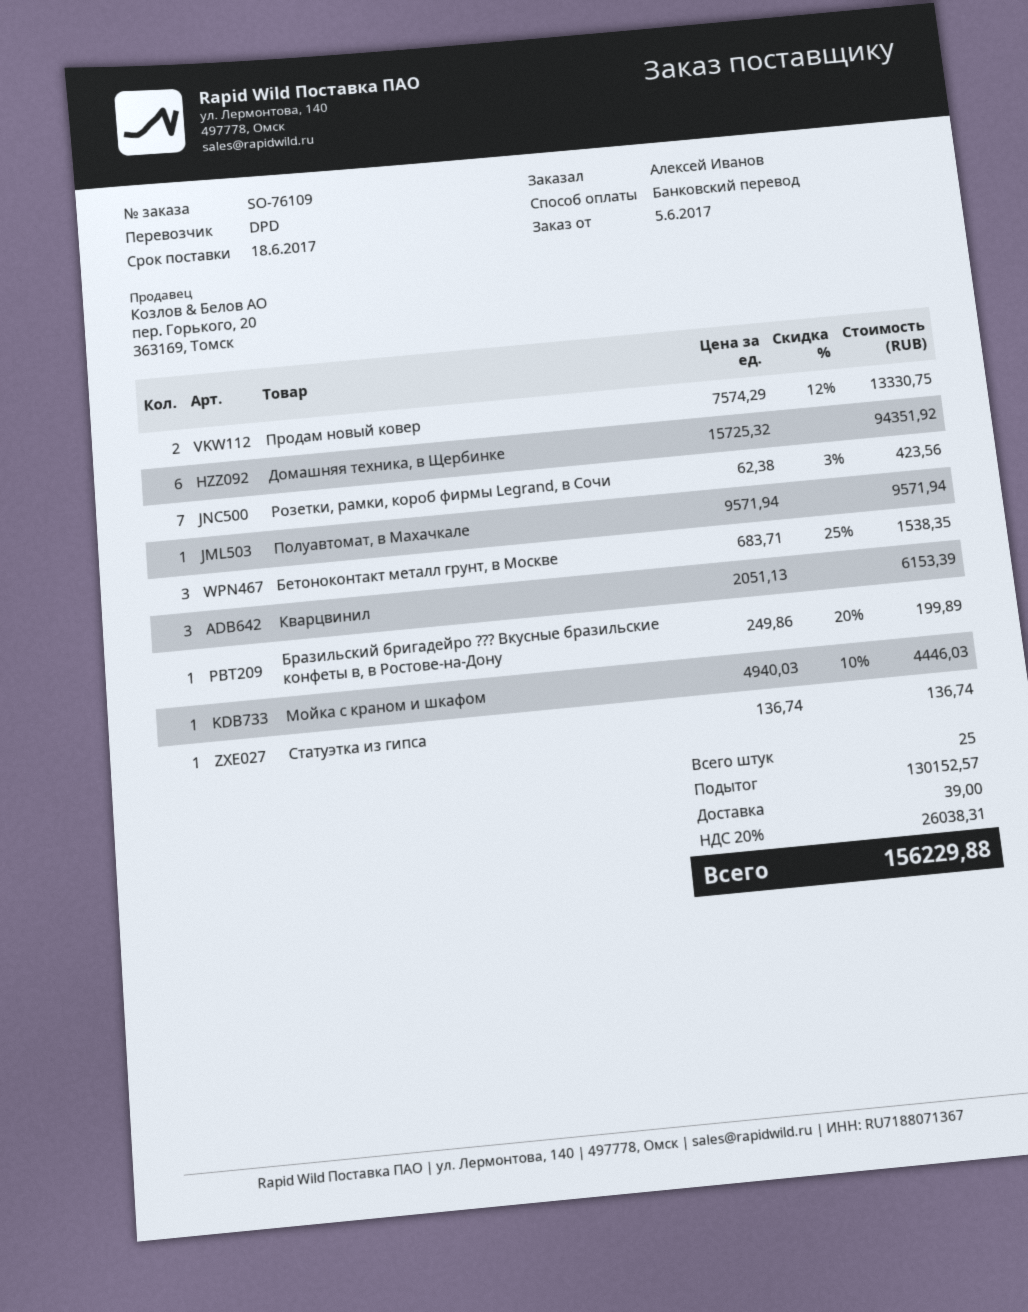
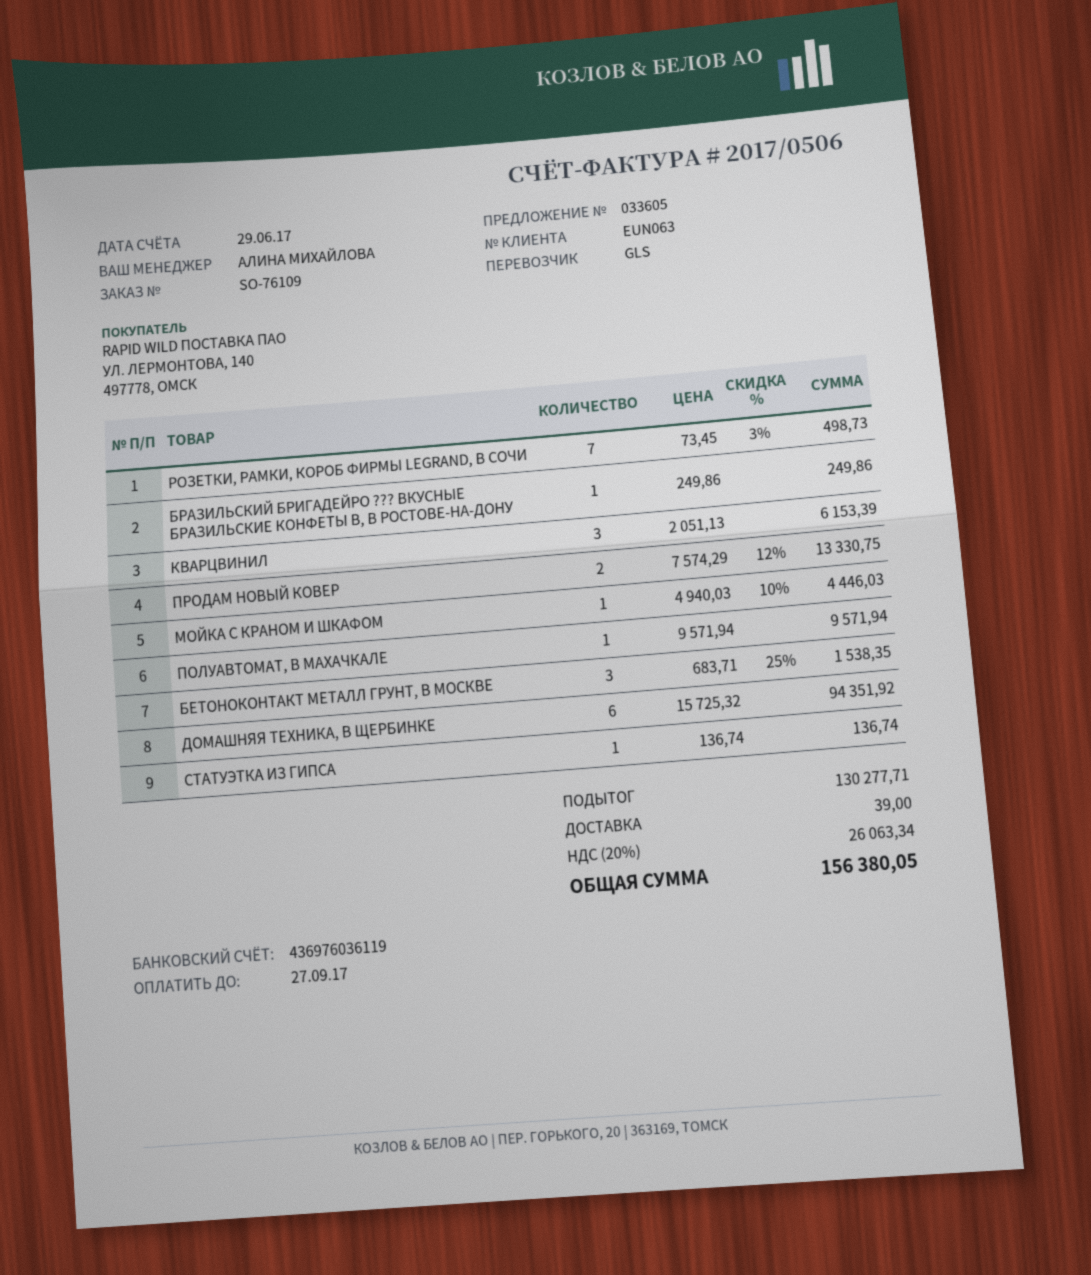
shipping method: DPD -> GLS
Розетки, рамки, короб фирмы Legrand, в Сочи: 7 x 62.38 - 3% = 423.56 -> 7 x 73.45 - 3% = 498.73
Бразильский бригадейро ??? Вкусные бразильские конфеты в, в Ростове-на-Дону: 1 x 249.86 - 20% = 199.89 -> 1 x 249.86 = 249.86
subtotal: 130152.57 -> 130277.71
tax: 20% = 26038.31 -> 20% = 26063.34
total: 156229.88 -> 156380.05

